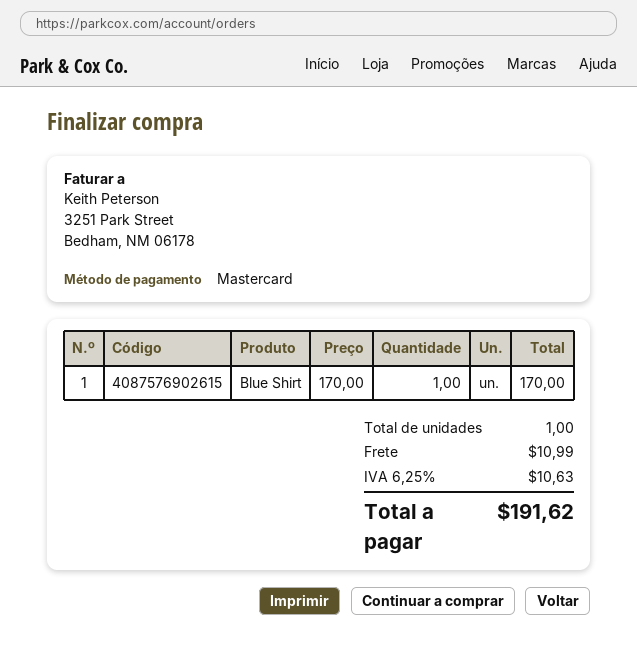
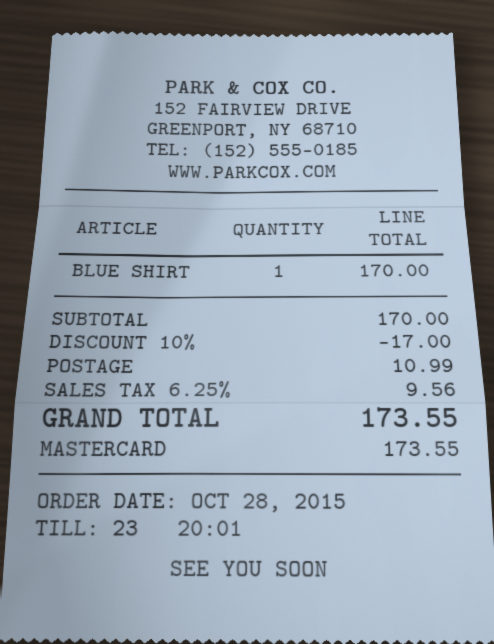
discount: none -> 10% = 17.00
tax: 6.25% = 10.63 -> 6.25% = 9.56
total: 191.62 -> 173.55

